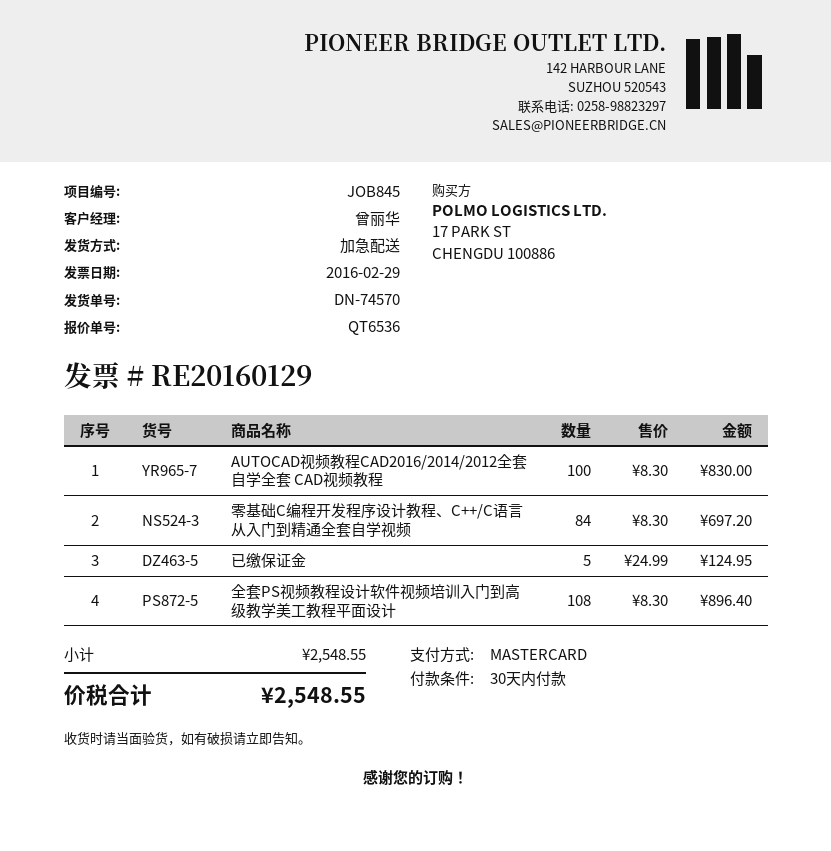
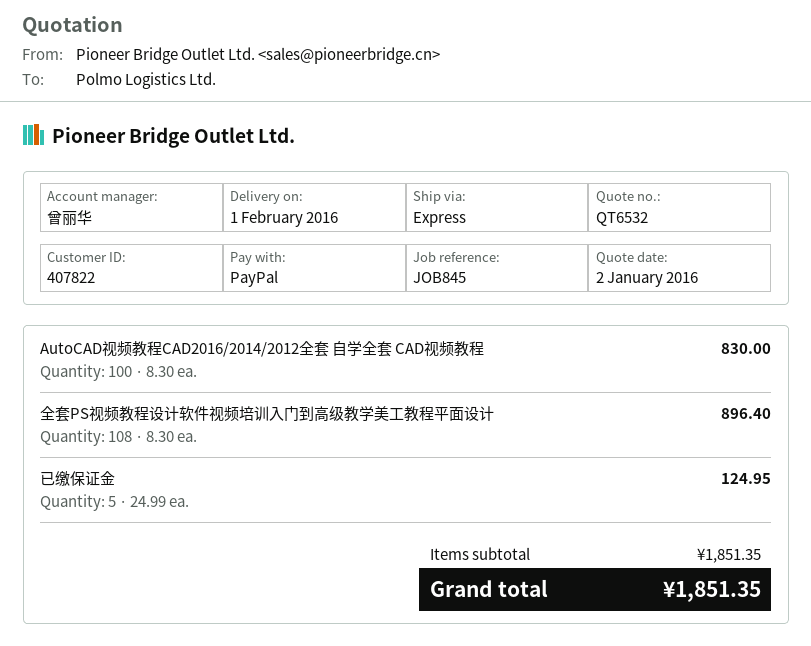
quote number: QT6536 -> QT6532
payment method: Mastercard -> PayPal
零基础C编程开发程序设计教程、C++/C语言从入门到精通全套自学视频: 84 x 8.30 = 697.20 -> none
subtotal: 2548.55 -> 1851.35
total: 2548.55 -> 1851.35

